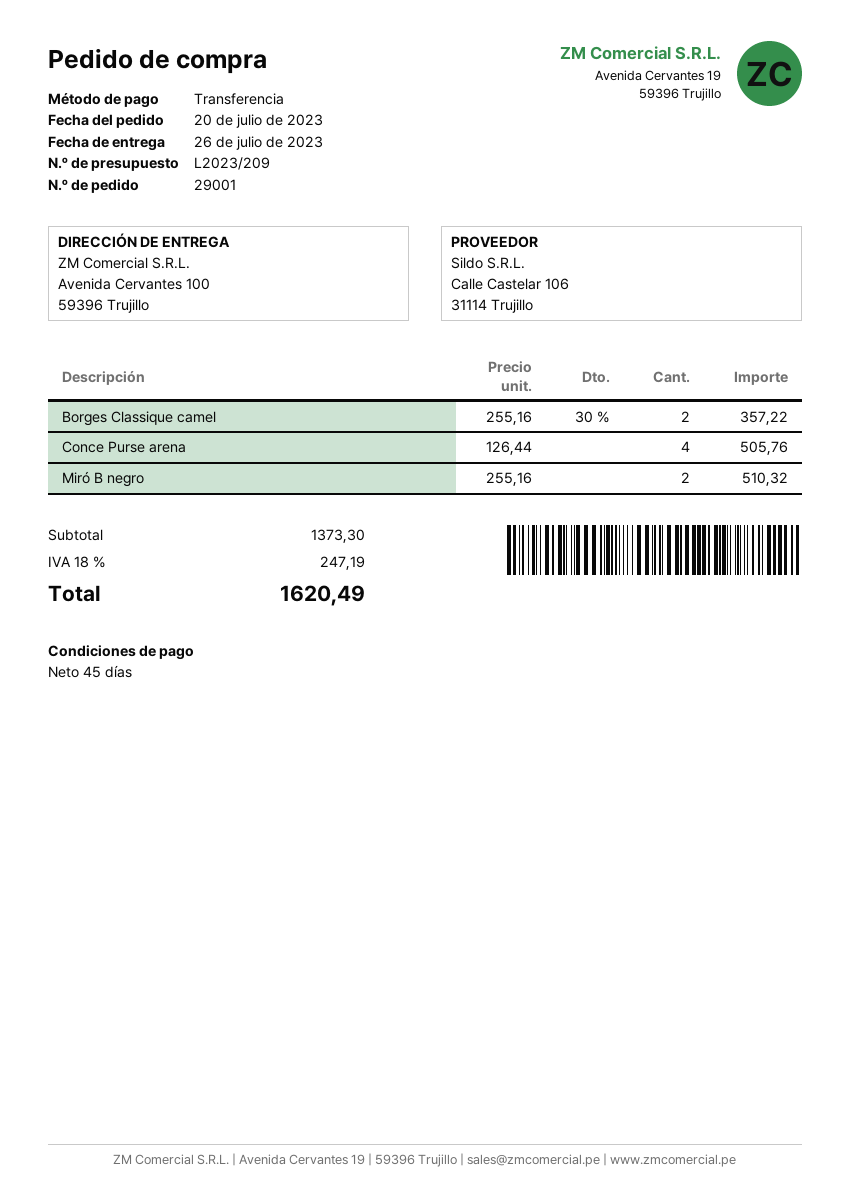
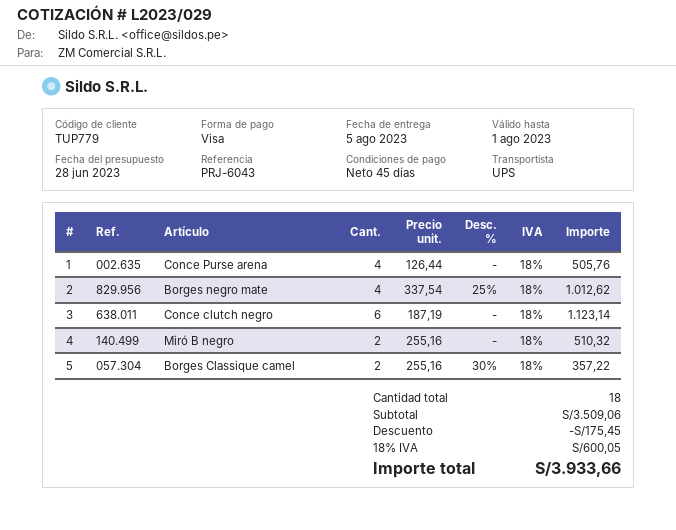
quote number: L2023/209 -> L2023/029
delivery date: 2023-07-26 -> 2023-08-05
payment method: bank transfer -> Visa
Borges negro mate: none -> 4 x 337.54 - 25% = 1012.62
Conce clutch negro: none -> 6 x 187.19 = 1123.14
subtotal: 1373.30 -> 3509.06
discount: none -> 175.45
tax: 18% = 247.19 -> 18% = 600.05
total: 1620.49 -> 3933.66

